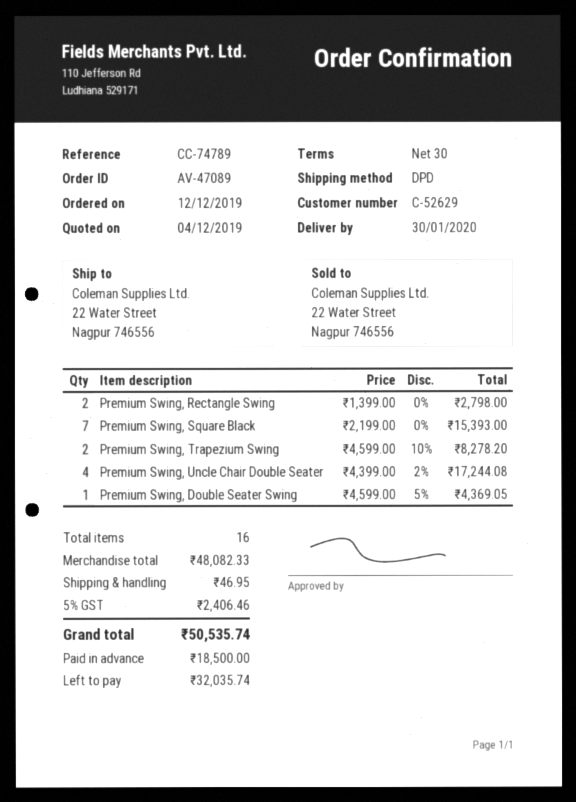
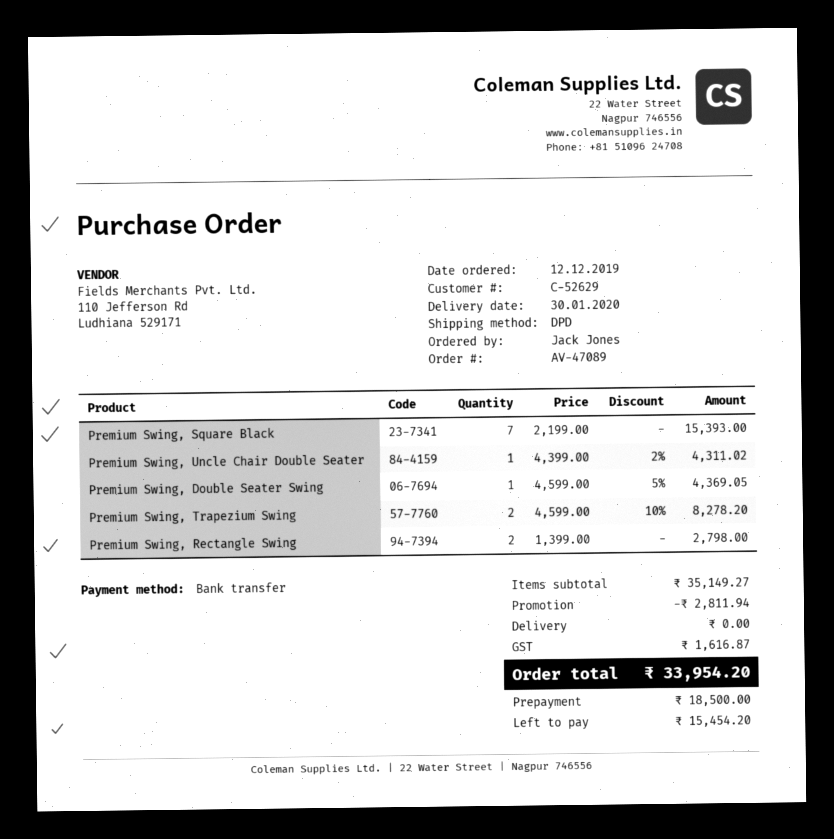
Premium Swing, Uncle Chair Double Seater: 4 x 4399.00 - 2% = 17244.08 -> 1 x 4399.00 - 2% = 4311.02
subtotal: 48082.33 -> 35149.27
discount: none -> 2811.94
shipping: 46.95 -> 0.00
tax: 2406.46 -> 1616.87
total: 50535.74 -> 33954.20
balance: 32035.74 -> 15454.20

